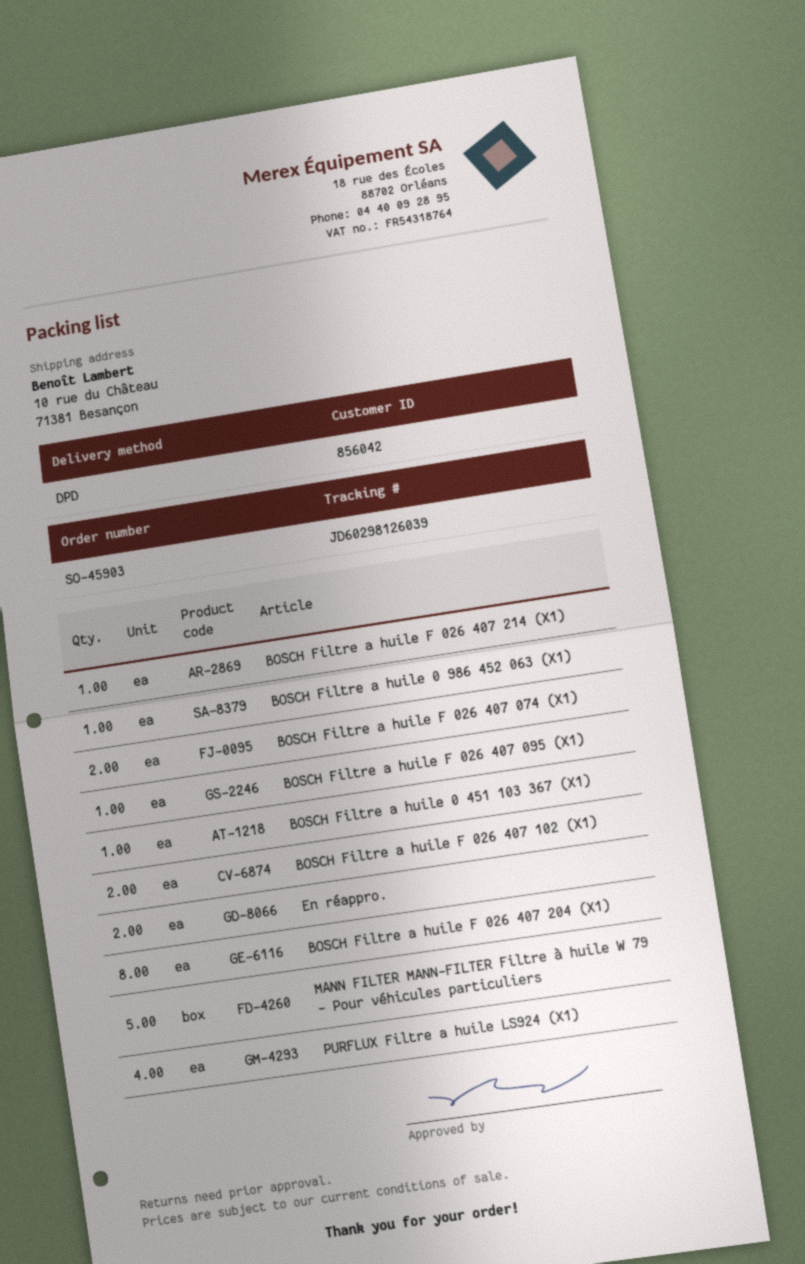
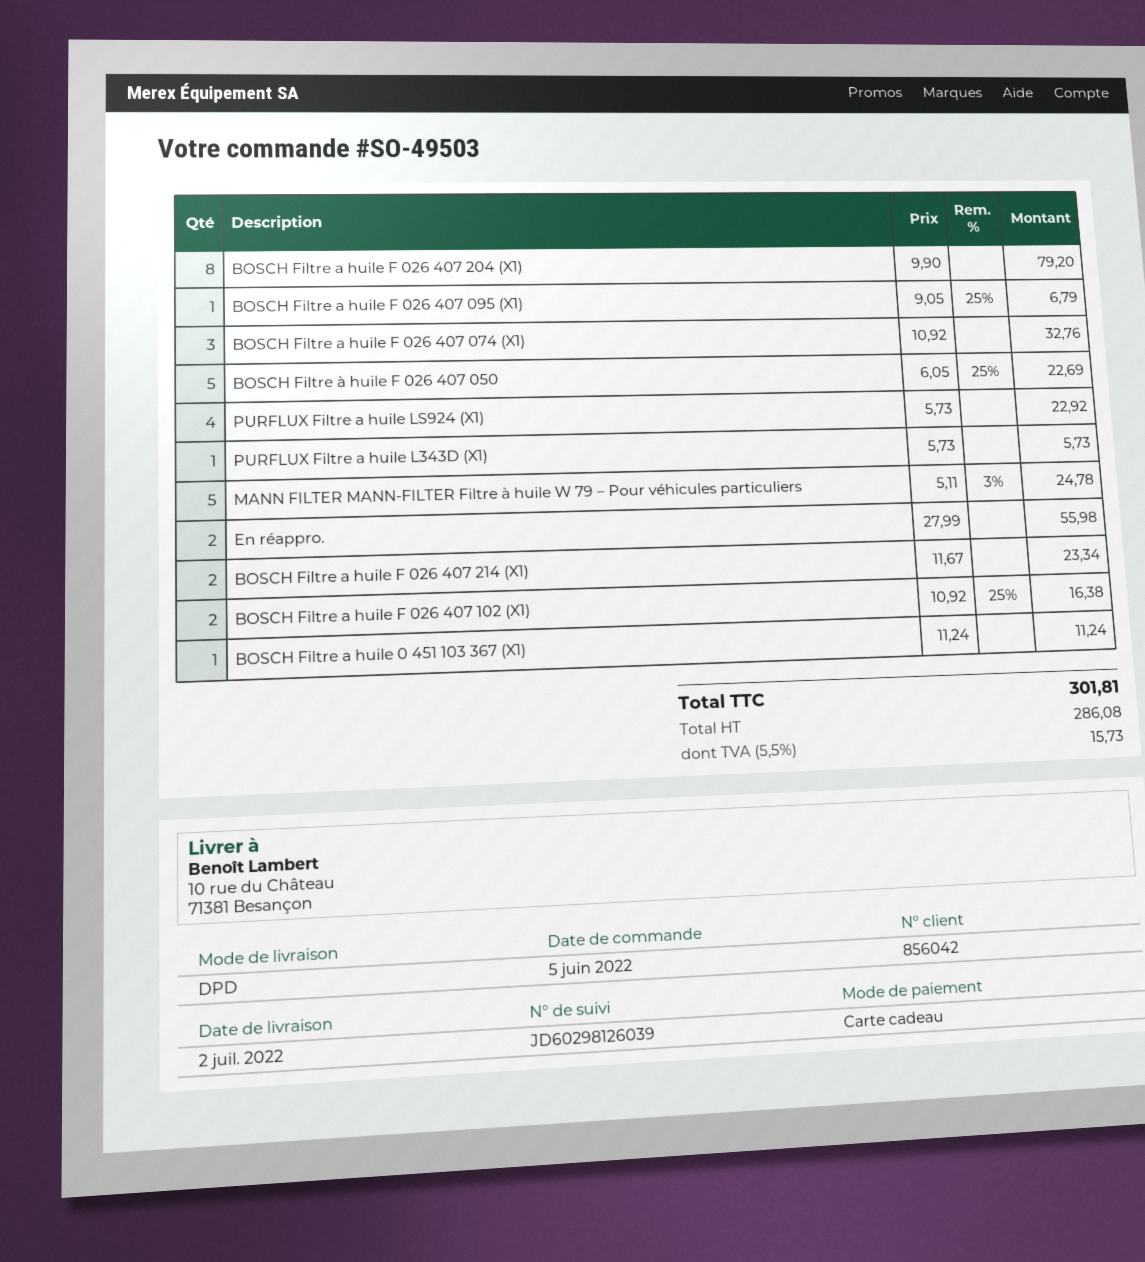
order number: SO-45903 -> SO-49503
BOSCH Filtre a huile F 026 407 214 (X1): 1 -> 2
BOSCH Filtre a huile 0 986 452 063 (X1): 1 -> none
BOSCH Filtre a huile F 026 407 074 (X1): 2 -> 3
BOSCH Filtre à huile F 026 407 050: none -> 5
PURFLUX Filtre a huile L343D (X1): none -> 1

